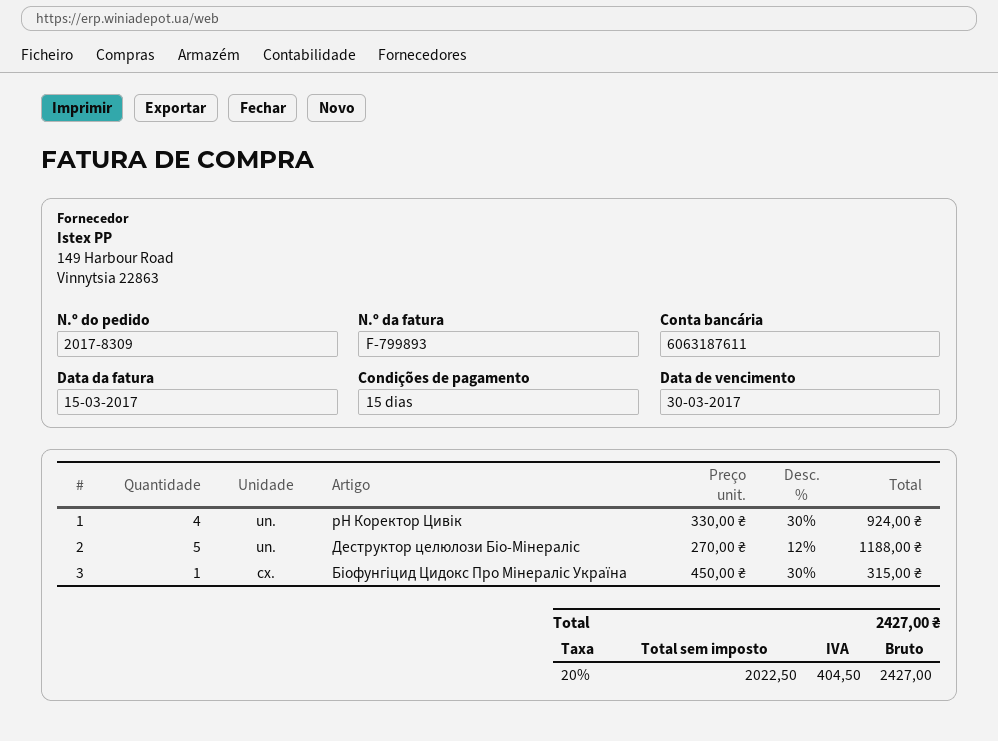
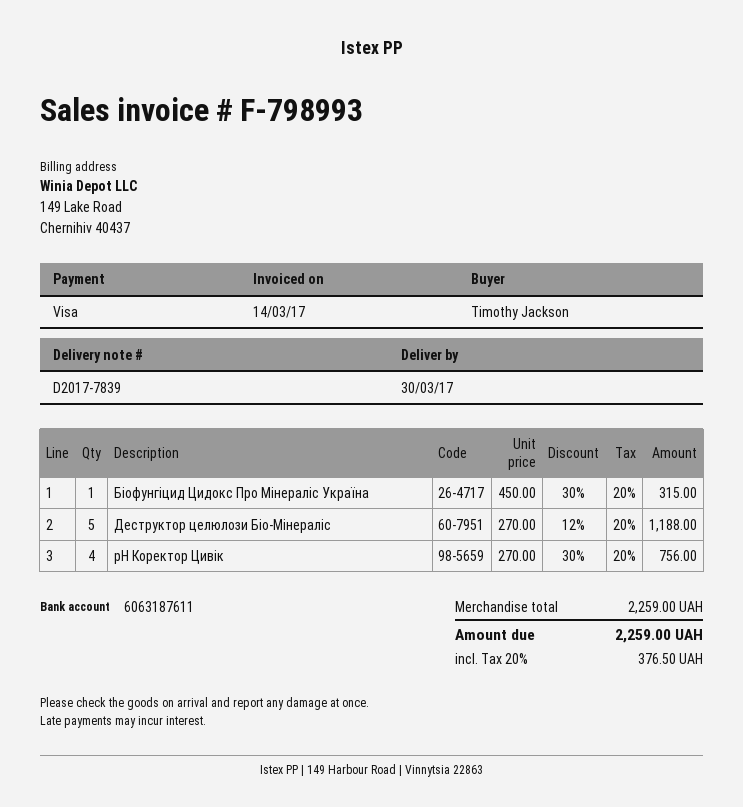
invoice number: F-799893 -> F-798993
invoice date: 2017-03-15 -> 2017-03-14
pH Коректор Цивік: 4 x 330.00 - 30% = 924.00 -> 4 x 270.00 - 30% = 756.00
tax: 20% = 404.50 -> 20% = 376.50
total: 2427.00 -> 2259.00

